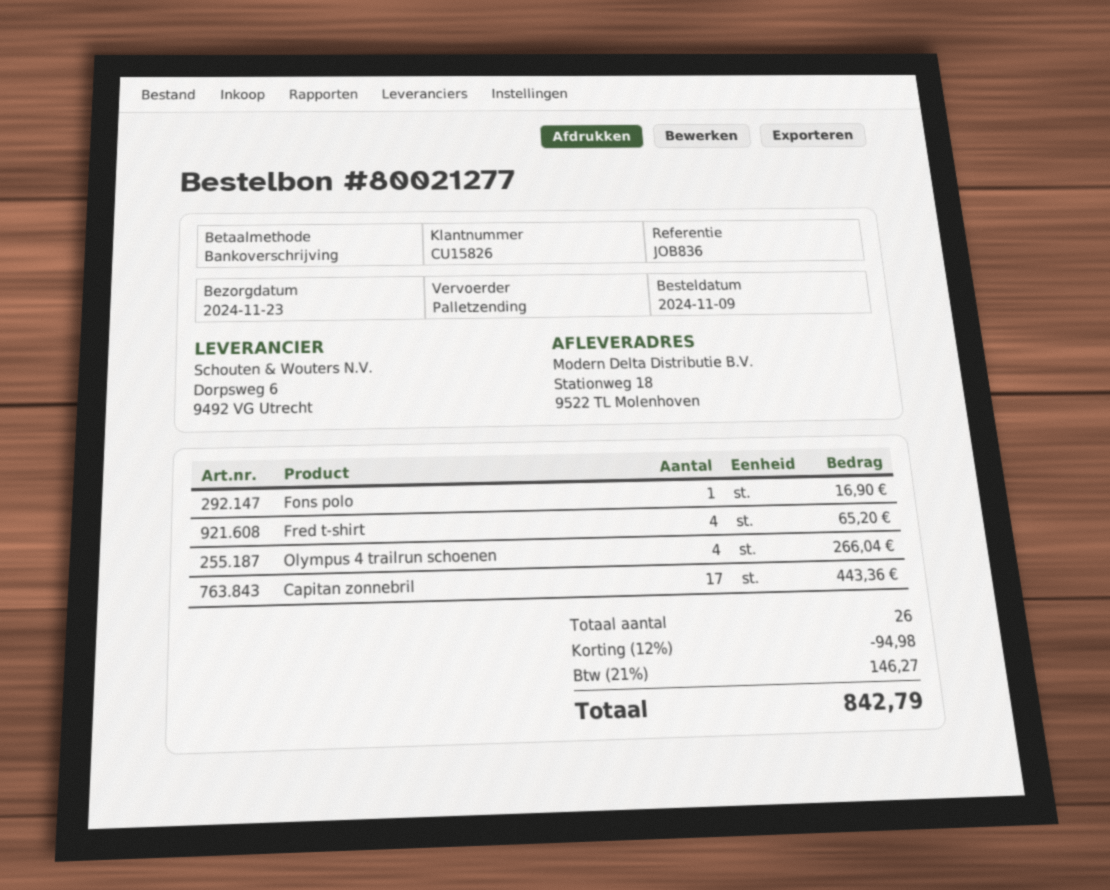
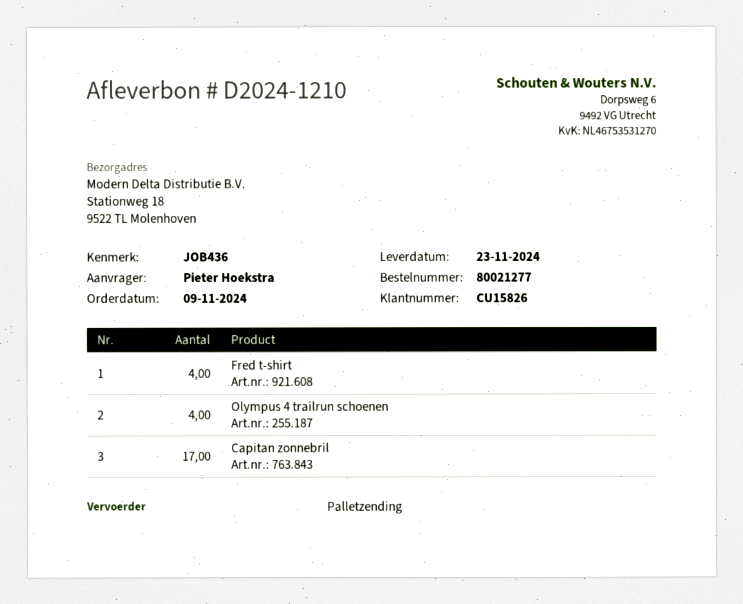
reference: JOB836 -> JOB436
Fons polo: 1 -> none

